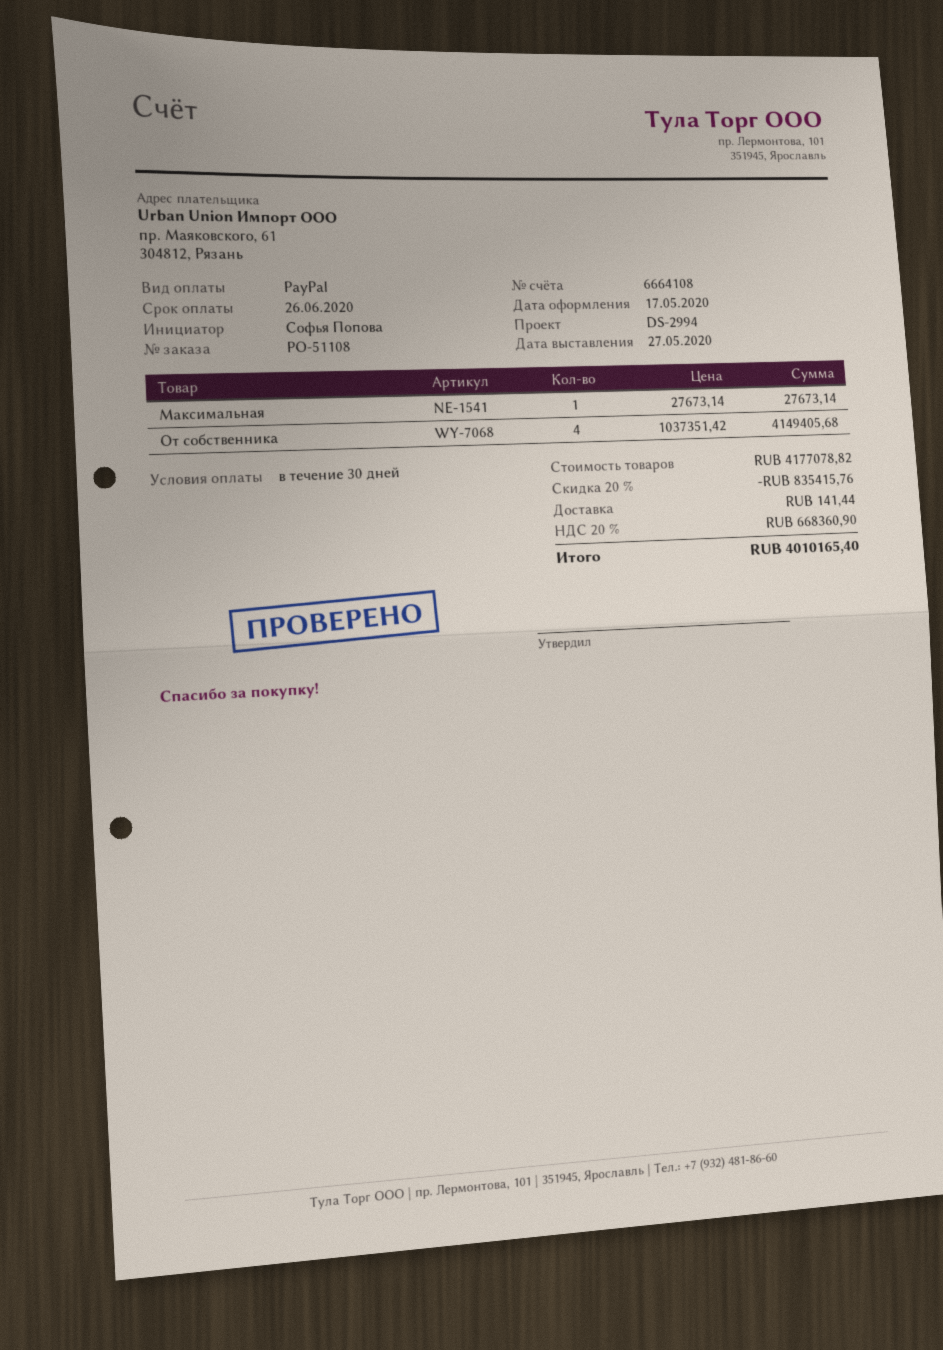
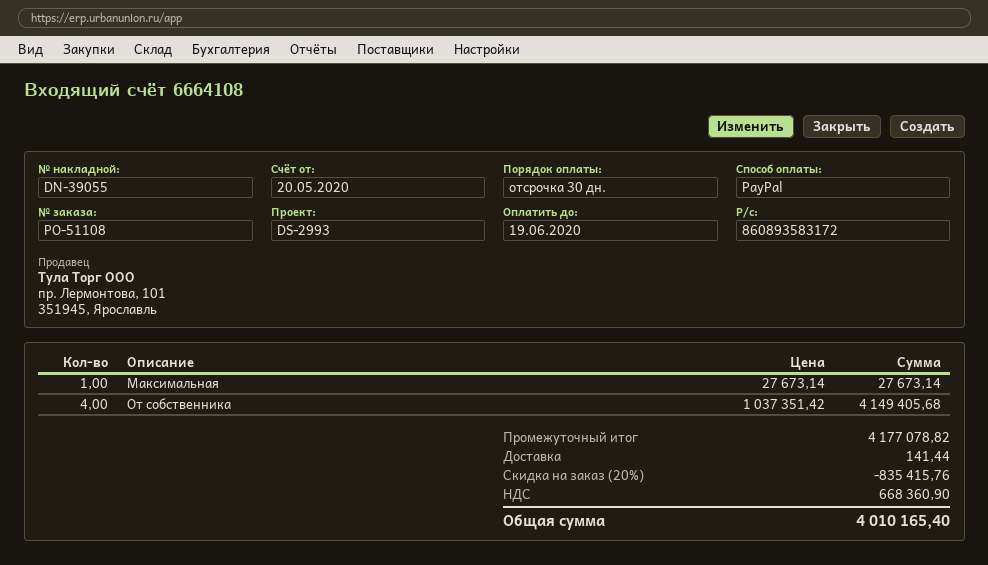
invoice date: 2020-05-27 -> 2020-05-20
due date: 2020-06-26 -> 2020-06-19
reference: DS-2994 -> DS-2993

